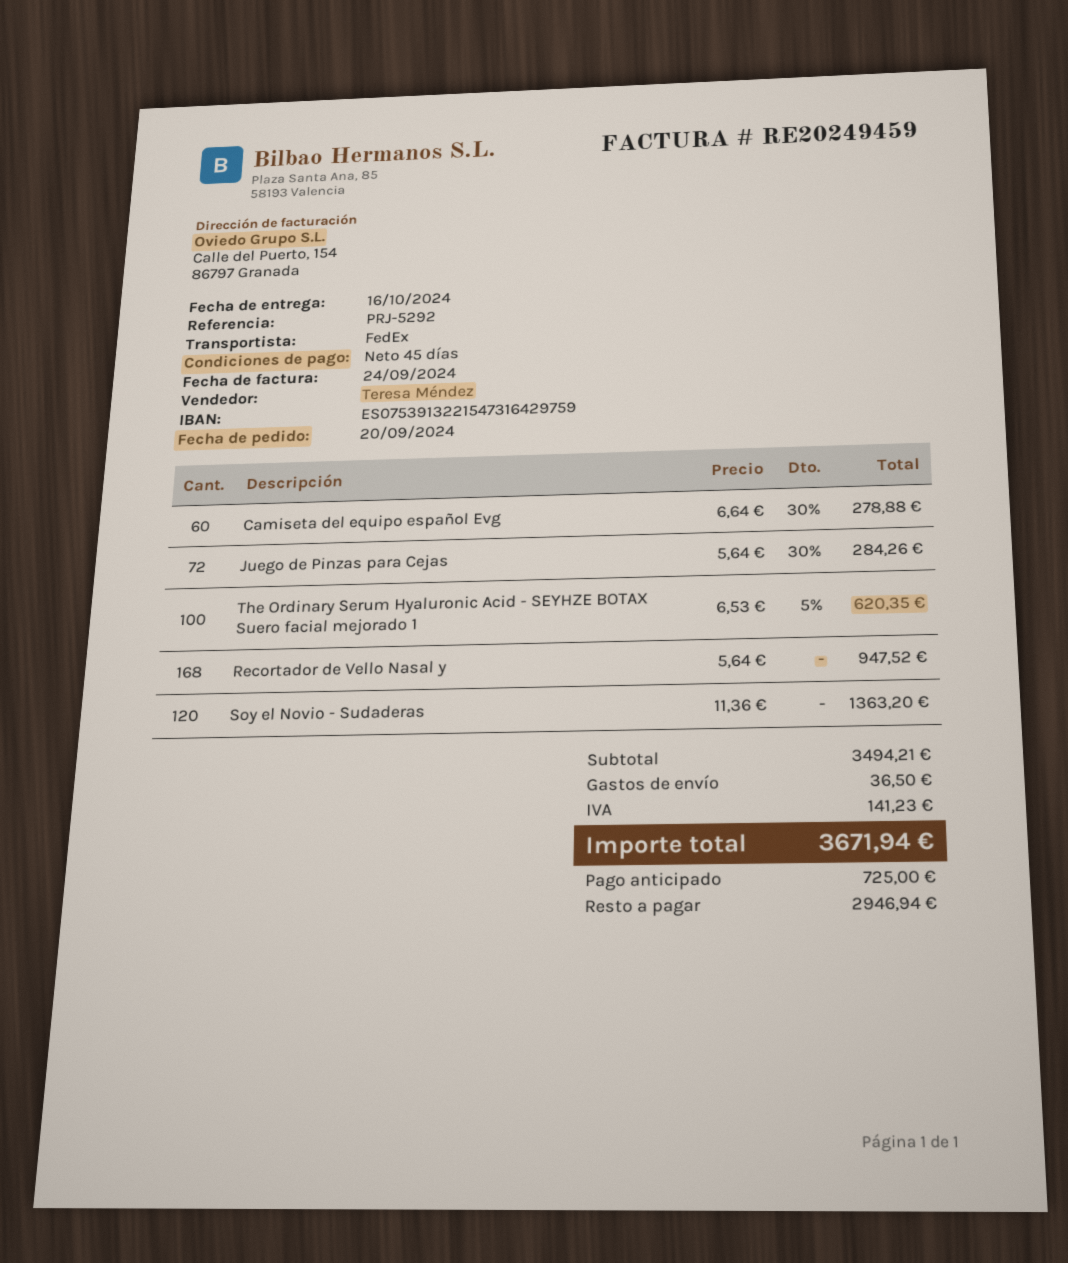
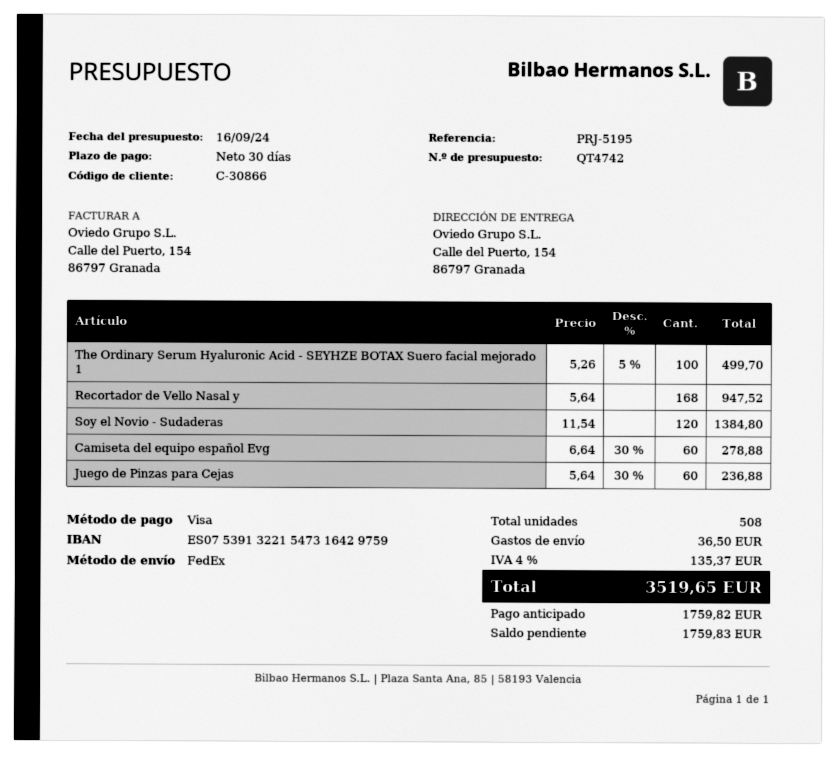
payment terms: 45 days -> 30 days
reference: PRJ-5292 -> PRJ-5195
Juego de Pinzas para Cejas: 72 x 5.64 - 30% = 284.26 -> 60 x 5.64 - 30% = 236.88
The Ordinary Serum Hyaluronic Acid - SEYHZE BOTAX Suero facial mejorado 1: 100 x 6.53 - 5% = 620.35 -> 100 x 5.26 - 5% = 499.70
Soy el Novio - Sudaderas: 120 x 11.36 = 1363.20 -> 120 x 11.54 = 1384.80
tax: 141.23 -> 135.37
total: 3671.94 -> 3519.65
deposit: 725.00 -> 1759.82
balance: 2946.94 -> 1759.83

